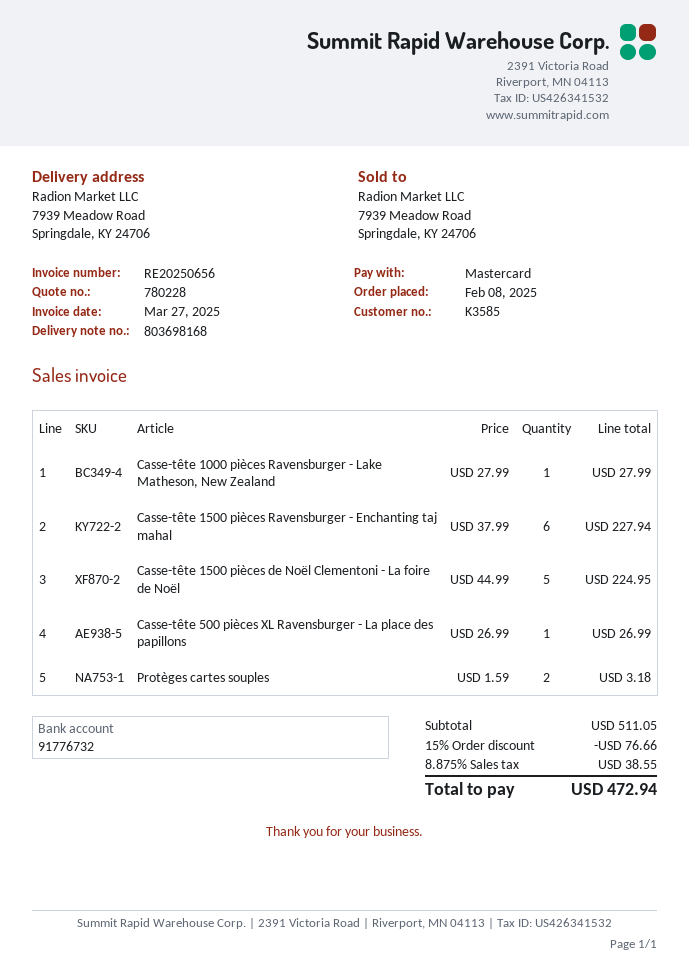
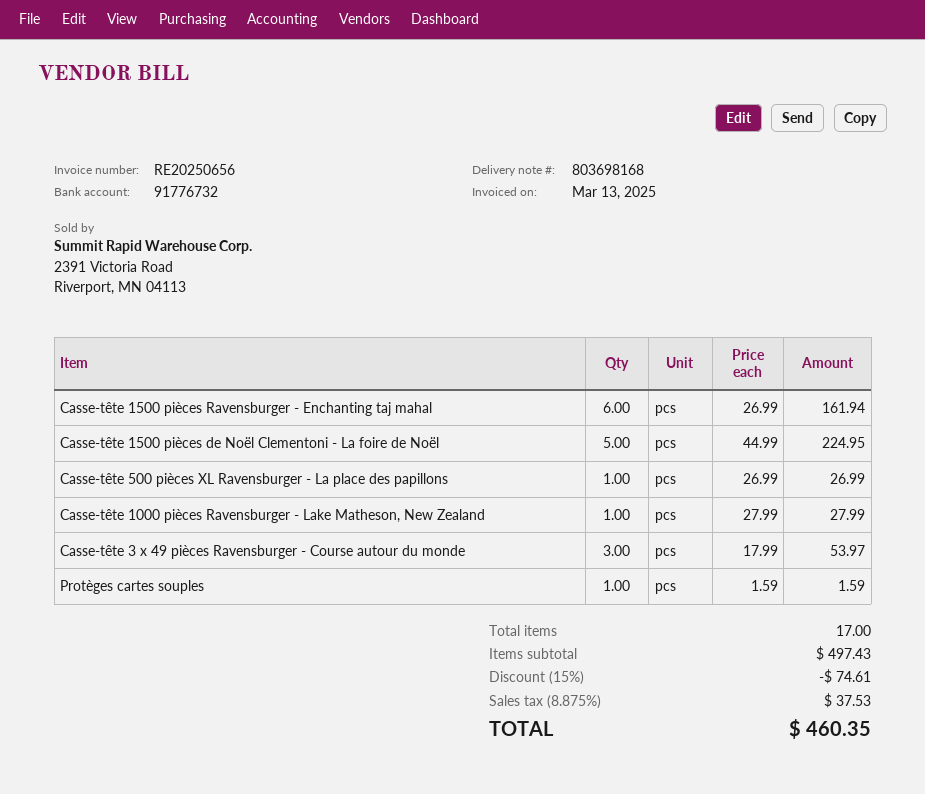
invoice date: 2025-03-27 -> 2025-03-13
Casse-tête 1500 pièces Ravensburger - Enchanting taj mahal: 6 x 37.99 = 227.94 -> 6 x 26.99 = 161.94
Protèges cartes souples: 2 x 1.59 = 3.18 -> 1 x 1.59 = 1.59
Casse-tête 3 x 49 pièces Ravensburger - Course autour du monde: none -> 3 x 17.99 = 53.97
subtotal: 511.05 -> 497.43
discount: 15% = 76.66 -> 15% = 74.61
tax: 8.875% = 38.55 -> 8.875% = 37.53
total: 472.94 -> 460.35

